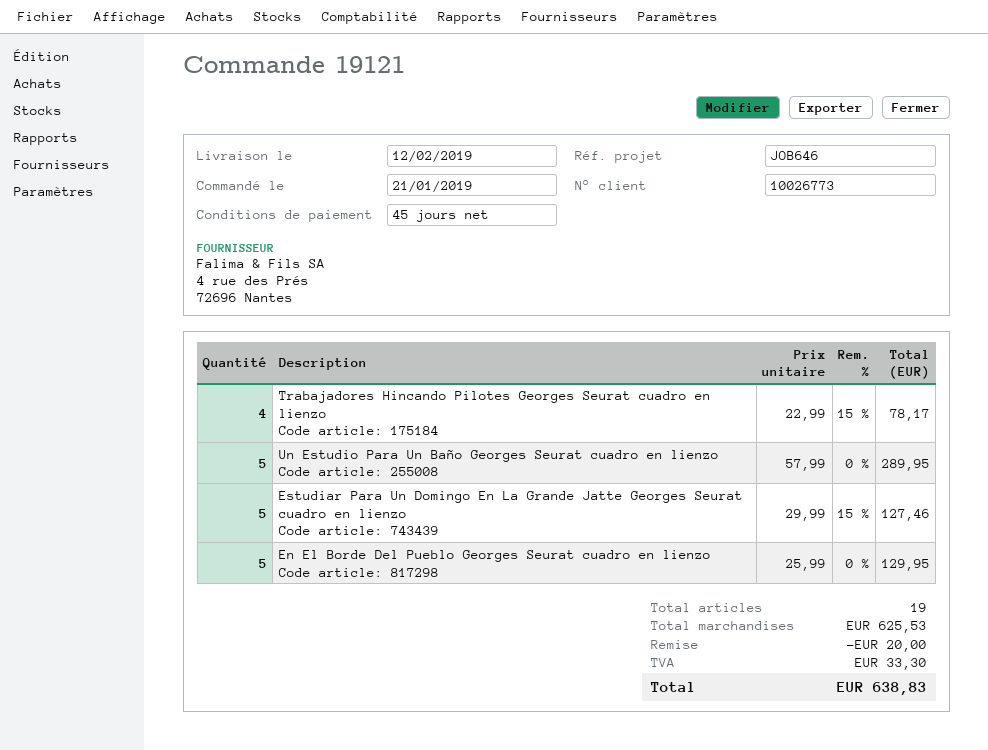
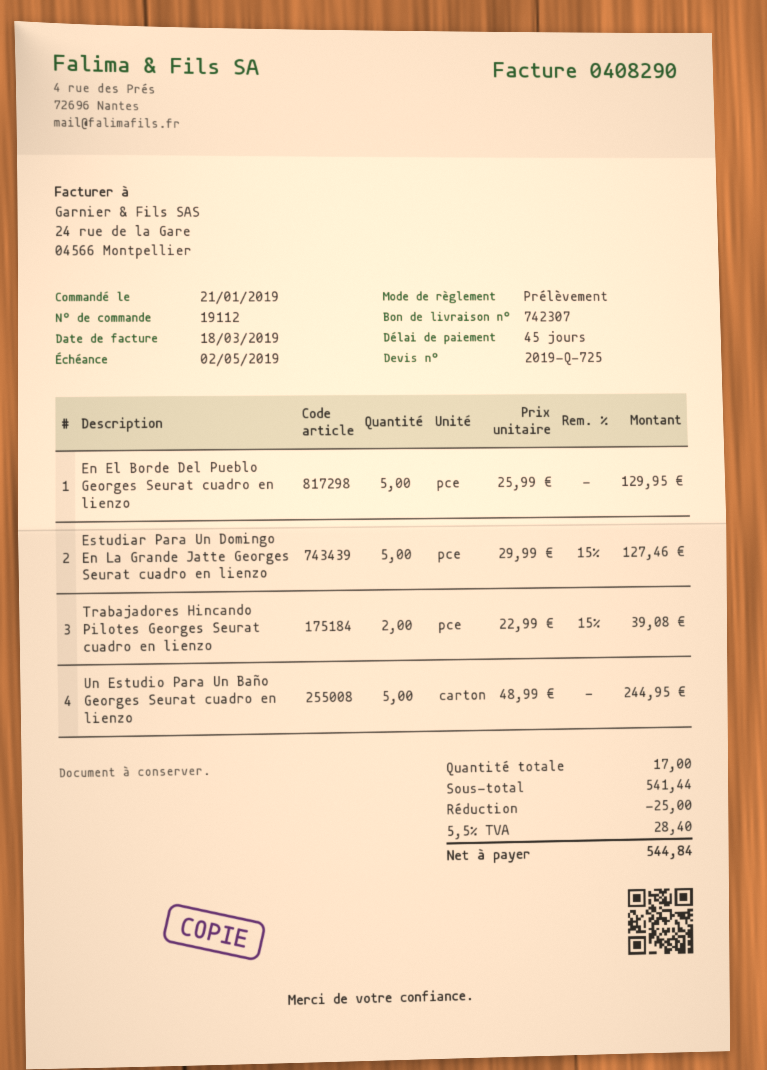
order number: 19121 -> 19112
Trabajadores Hincando Pilotes Georges Seurat cuadro en lienzo: 4 x 22.99 - 15% = 78.17 -> 2 x 22.99 - 15% = 39.08
Un Estudio Para Un Baño Georges Seurat cuadro en lienzo: 5 x 57.99 = 289.95 -> 5 x 48.99 = 244.95
total quantity: 19 -> 17
subtotal: 625.53 -> 541.44
discount: 20.00 -> 25.00
tax: 33.30 -> 28.40
total: 638.83 -> 544.84

